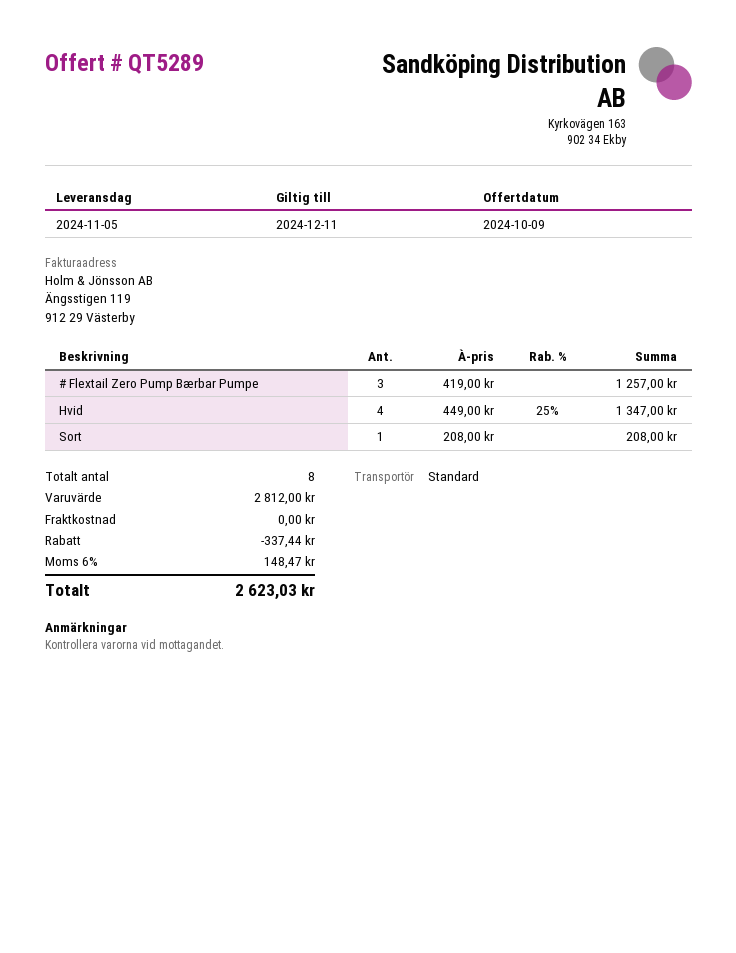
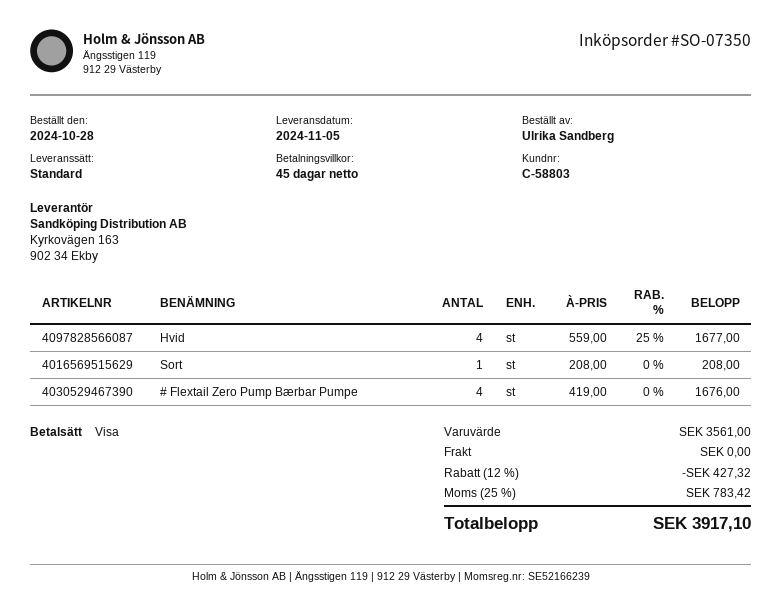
# Flextail Zero Pump Bærbar Pumpe: 3 x 419.00 = 1257.00 -> 4 x 419.00 = 1676.00
Hvid: 4 x 449.00 - 25% = 1347.00 -> 4 x 559.00 - 25% = 1677.00
subtotal: 2812.00 -> 3561.00
discount: 337.44 -> 427.32
tax: 6% = 148.47 -> 25% = 783.42
total: 2623.03 -> 3917.10

